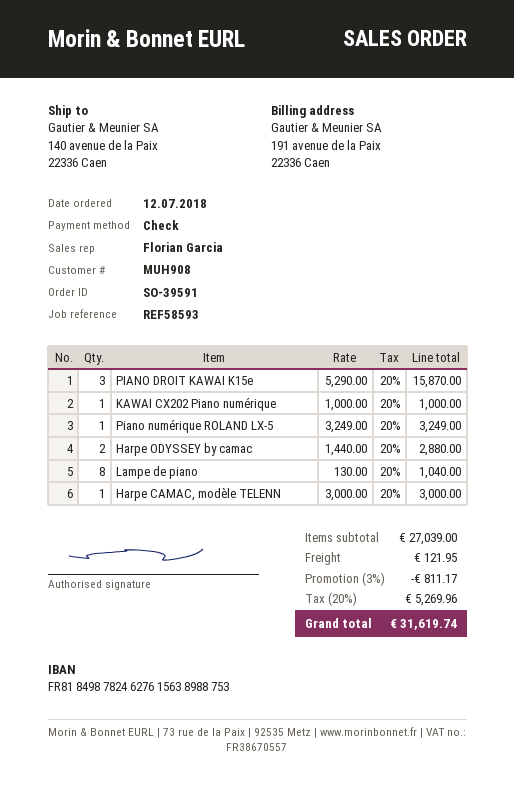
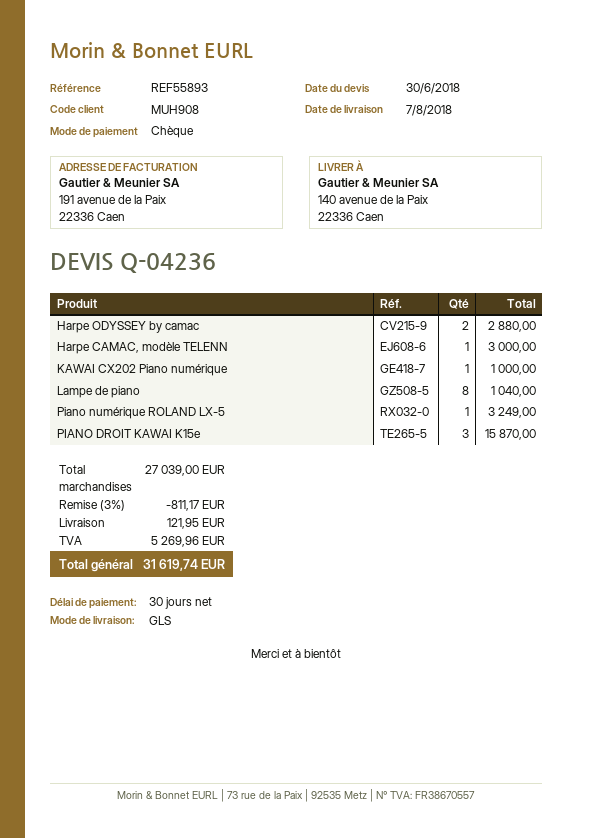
reference: REF58593 -> REF55893

